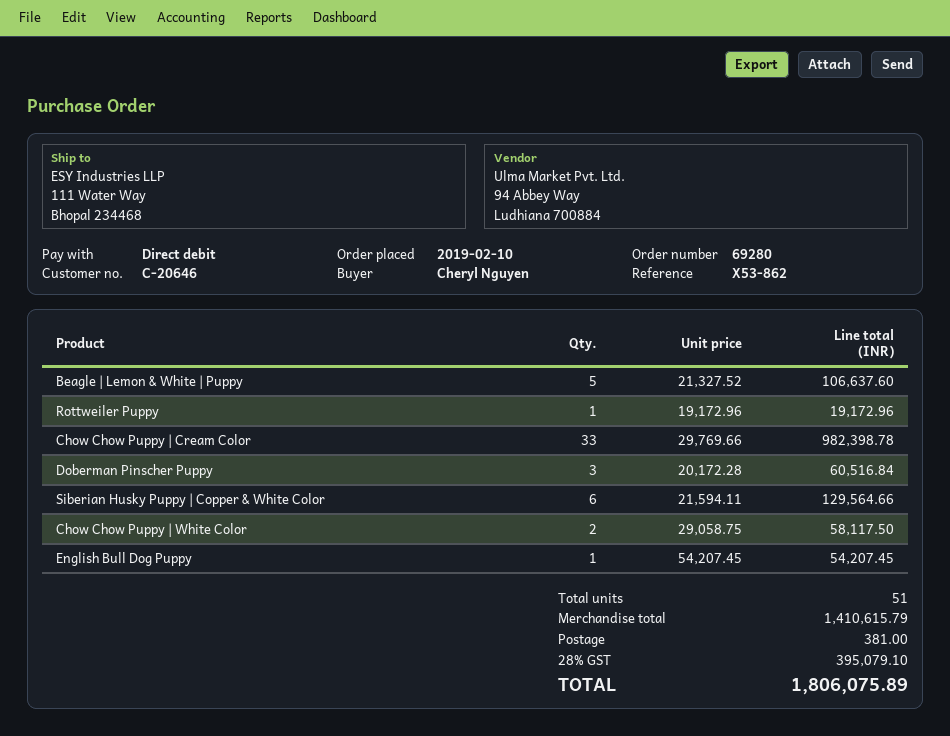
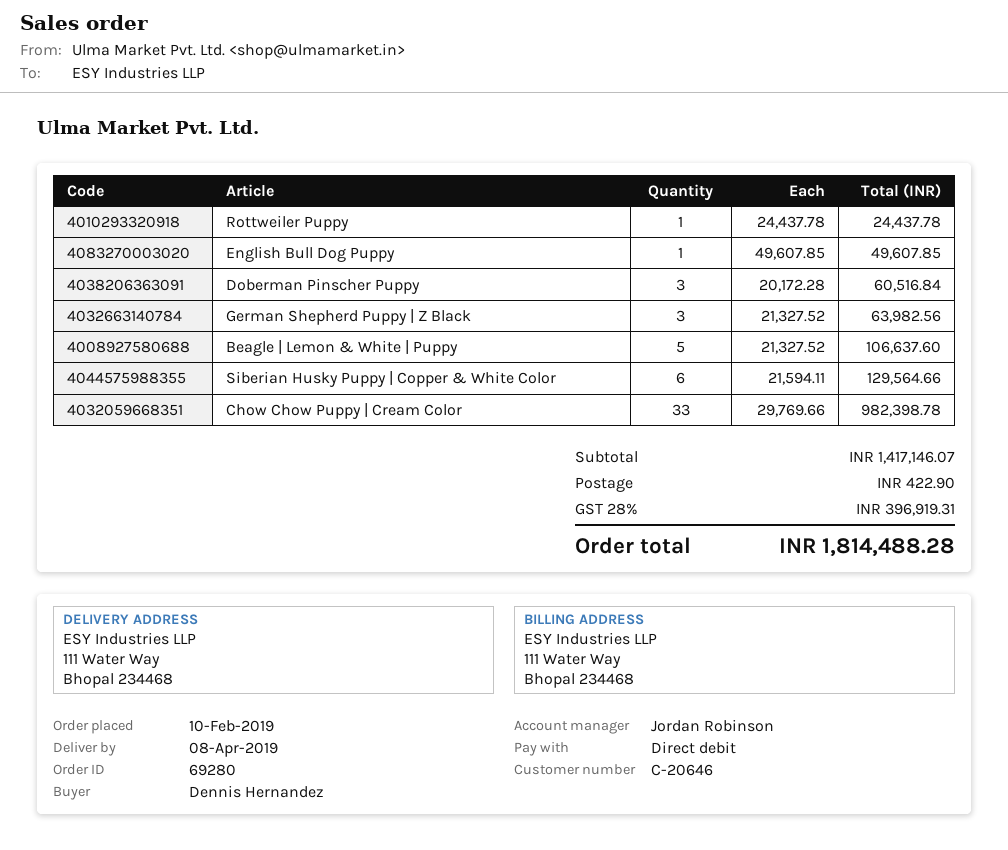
ordered by: Cheryl Nguyen -> Dennis Hernandez
Rottweiler Puppy: 1 x 19172.96 = 19172.96 -> 1 x 24437.78 = 24437.78
Chow Chow Puppy | White Color: 2 x 29058.75 = 58117.50 -> none
English Bull Dog Puppy: 1 x 54207.45 = 54207.45 -> 1 x 49607.85 = 49607.85
German Shepherd Puppy | Z Black: none -> 3 x 21327.52 = 63982.56
subtotal: 1410615.79 -> 1417146.07
shipping: 381.00 -> 422.90
tax: 28% = 395079.10 -> 28% = 396919.31
total: 1806075.89 -> 1814488.28

